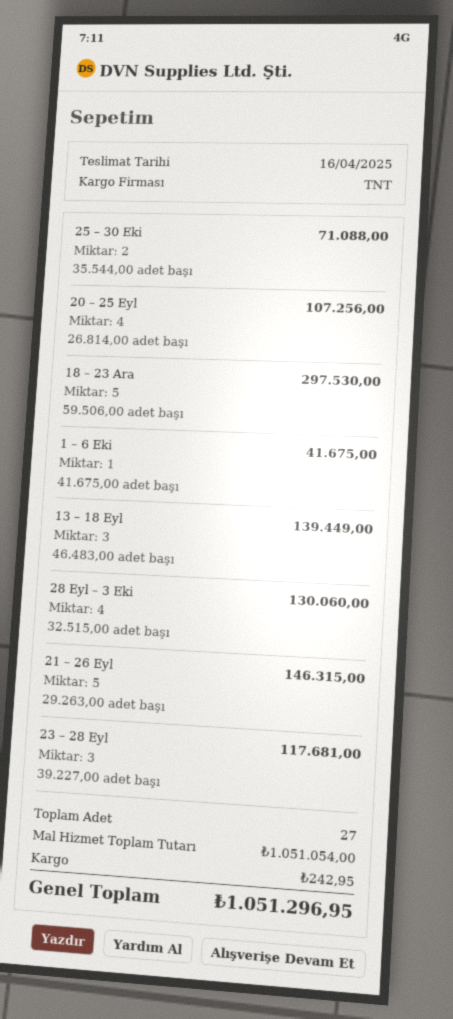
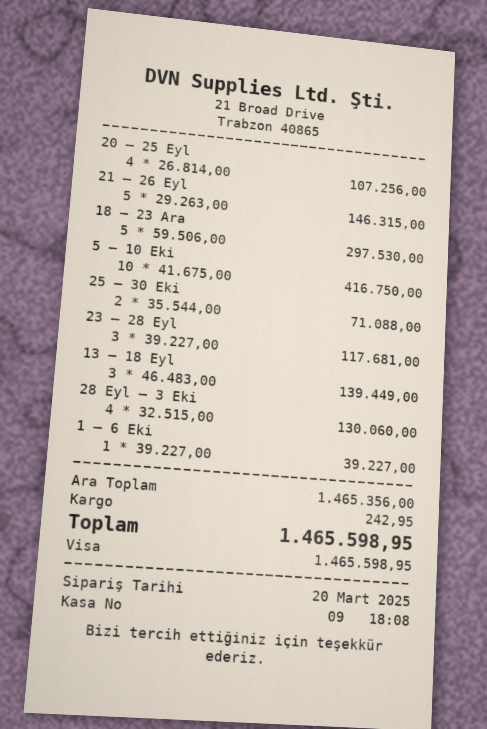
1 – 6 Eki: 1 x 41675.00 = 41675.00 -> 1 x 39227.00 = 39227.00
5 – 10 Eki: none -> 10 x 41675.00 = 416750.00
subtotal: 1051054.00 -> 1465356.00
total: 1051296.95 -> 1465598.95

